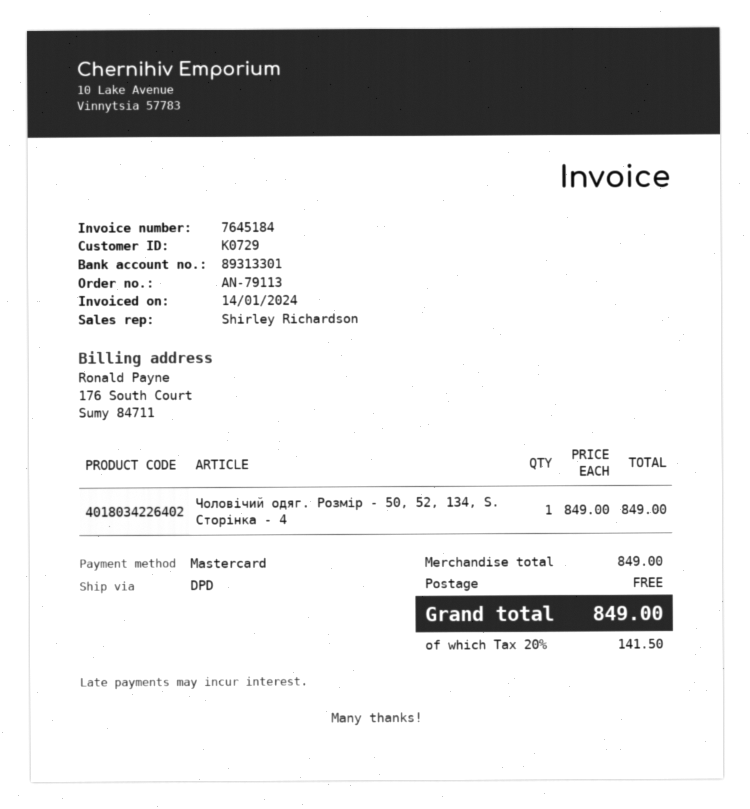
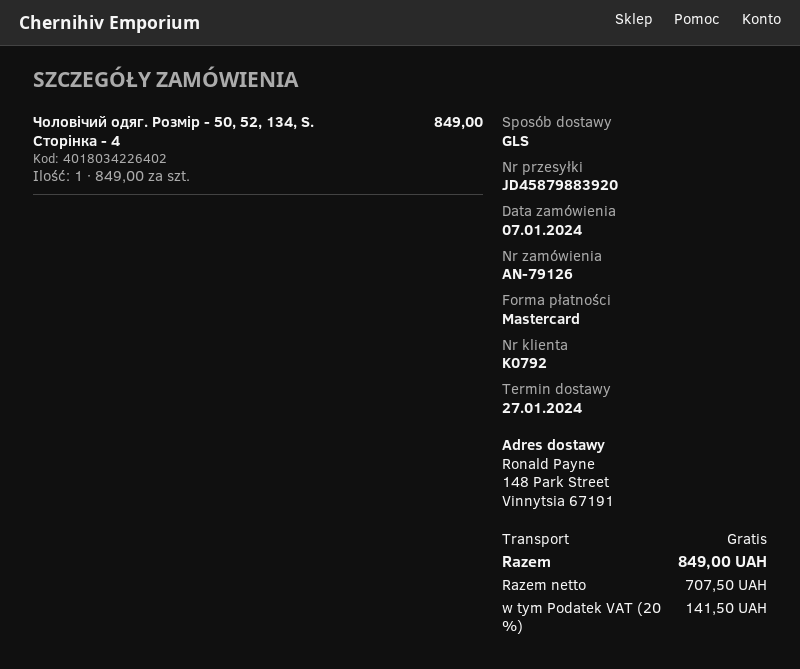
order number: AN-79113 -> AN-79126
customer number: K0729 -> K0792
shipping method: DPD -> GLS

